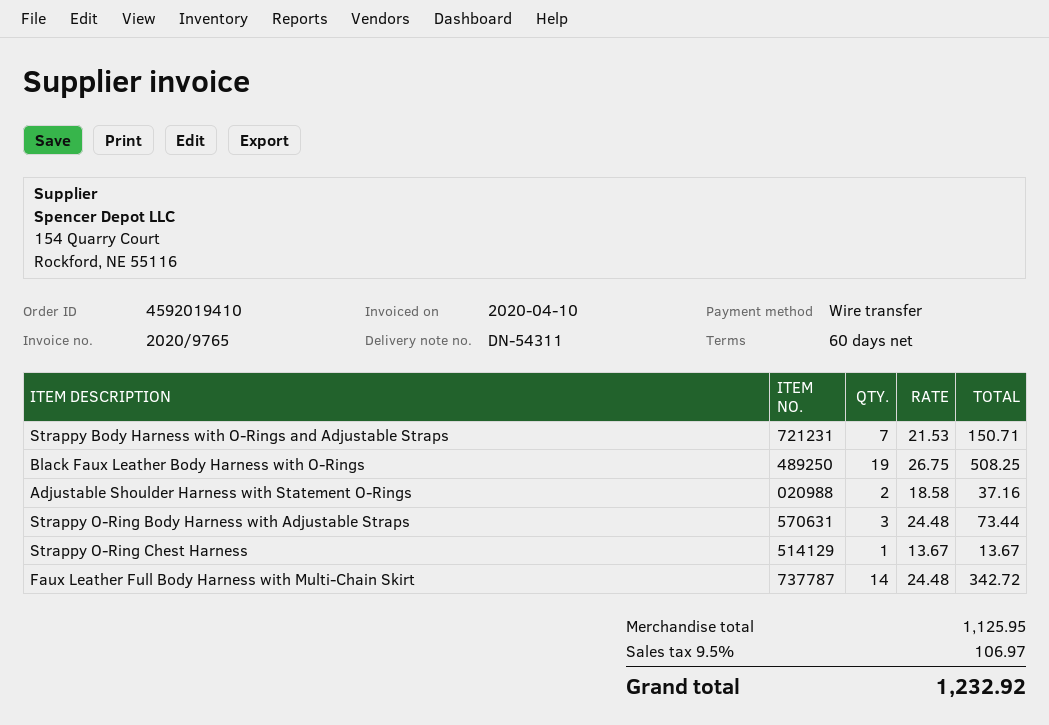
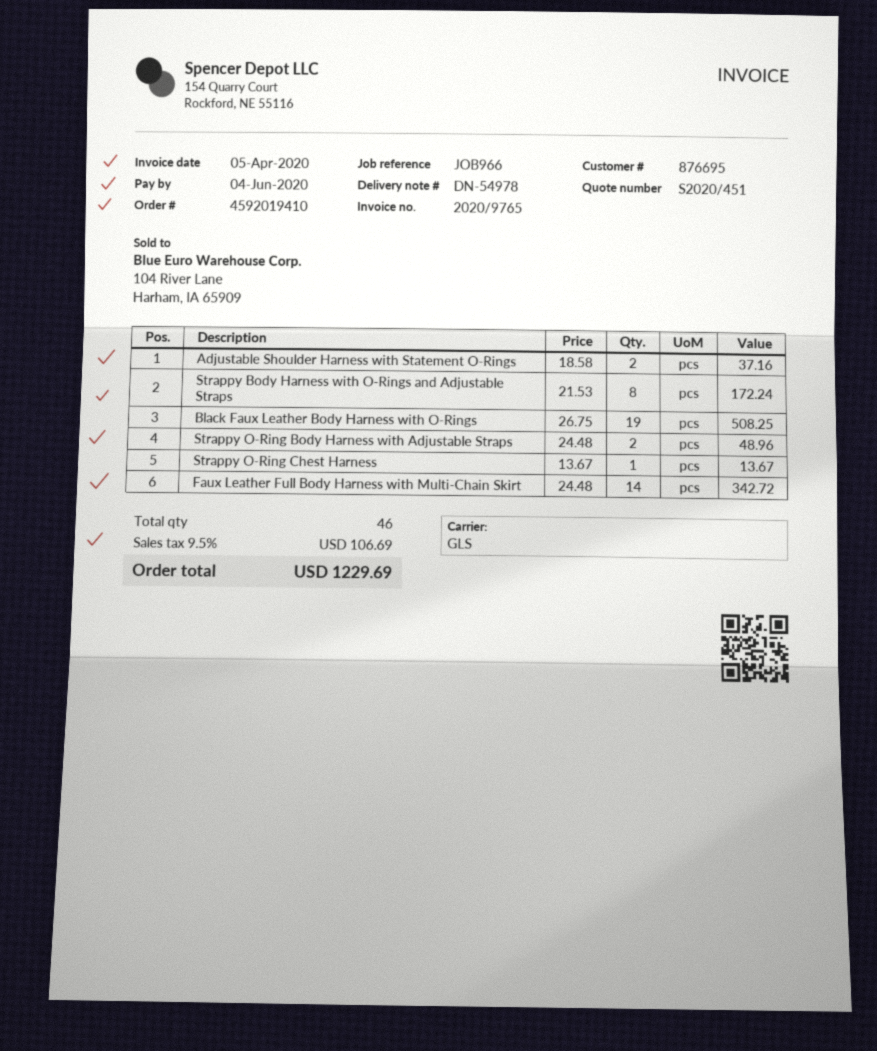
delivery note number: DN-54311 -> DN-54978
invoice date: 2020-04-10 -> 2020-04-05
Strappy Body Harness with O-Rings and Adjustable Straps: 7 x 21.53 = 150.71 -> 8 x 21.53 = 172.24
Strappy O-Ring Body Harness with Adjustable Straps: 3 x 24.48 = 73.44 -> 2 x 24.48 = 48.96
tax: 9.5% = 106.97 -> 9.5% = 106.69
total: 1232.92 -> 1229.69

